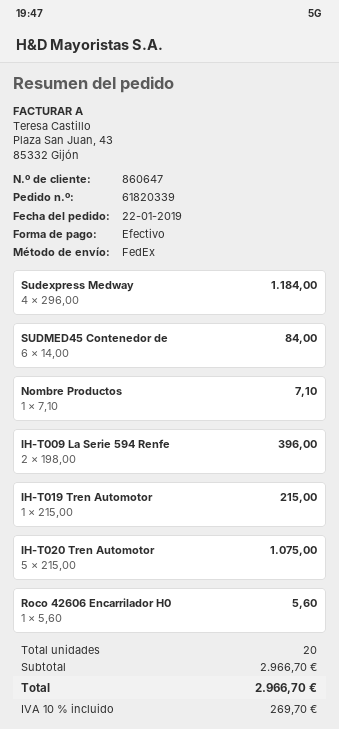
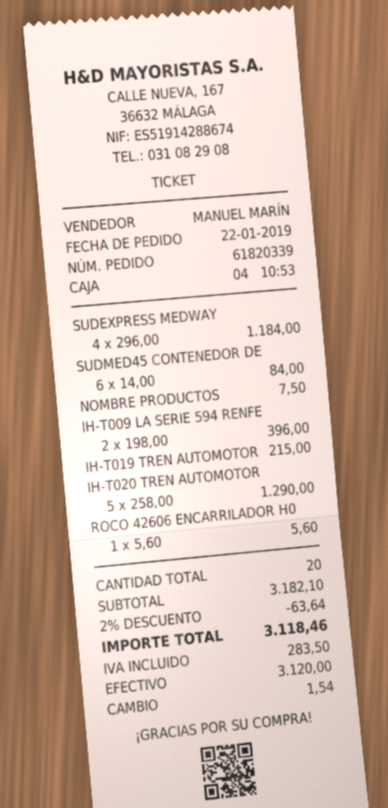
Nombre Productos: 1 x 7.10 = 7.10 -> 1 x 7.50 = 7.50
IH-T020 Tren Automotor: 5 x 215.00 = 1075.00 -> 5 x 258.00 = 1290.00
subtotal: 2966.70 -> 3182.10
discount: none -> 2% = 63.64
tax: 269.70 -> 283.50
total: 2966.70 -> 3118.46

